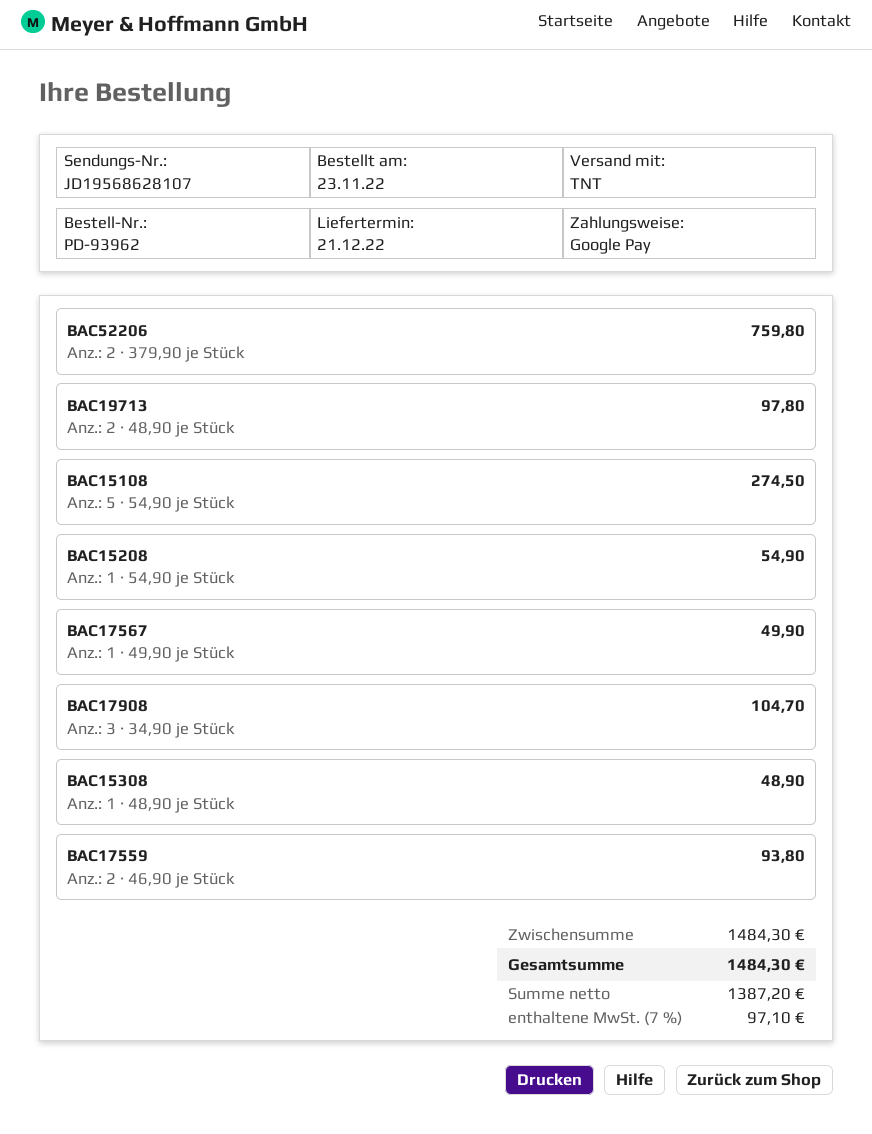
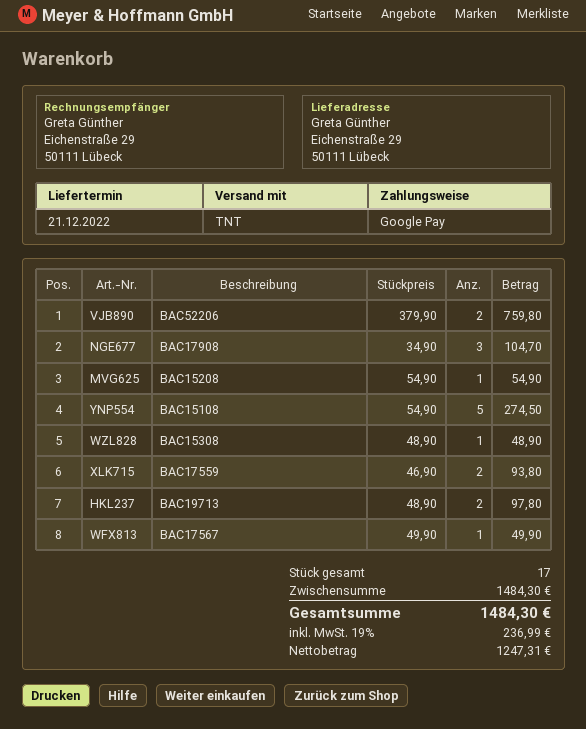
net: 1387.20 -> 1247.31
tax: 7% = 97.10 -> 19% = 236.99

